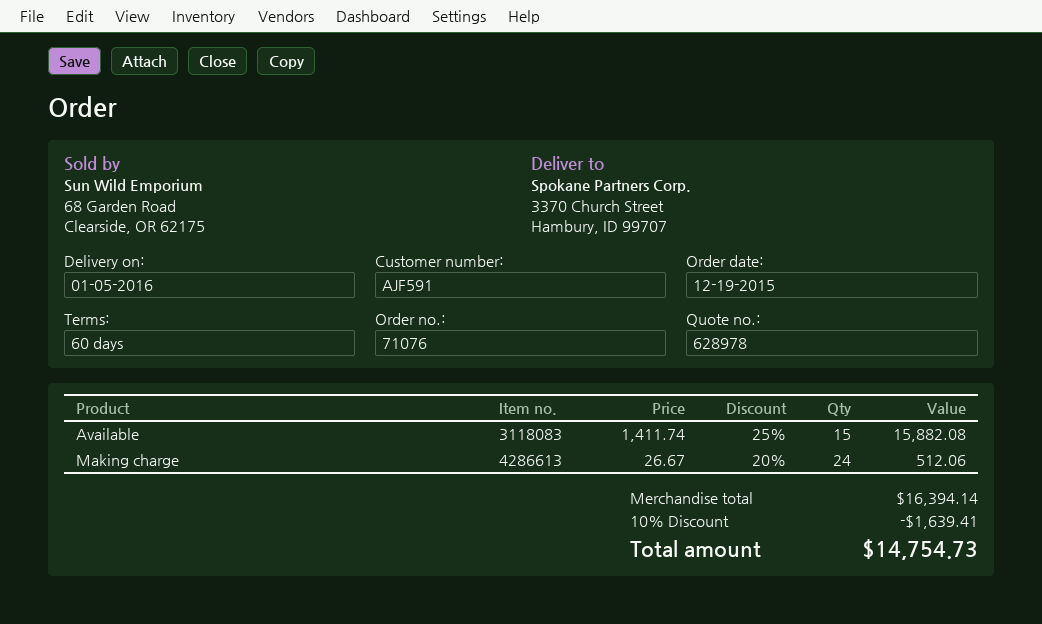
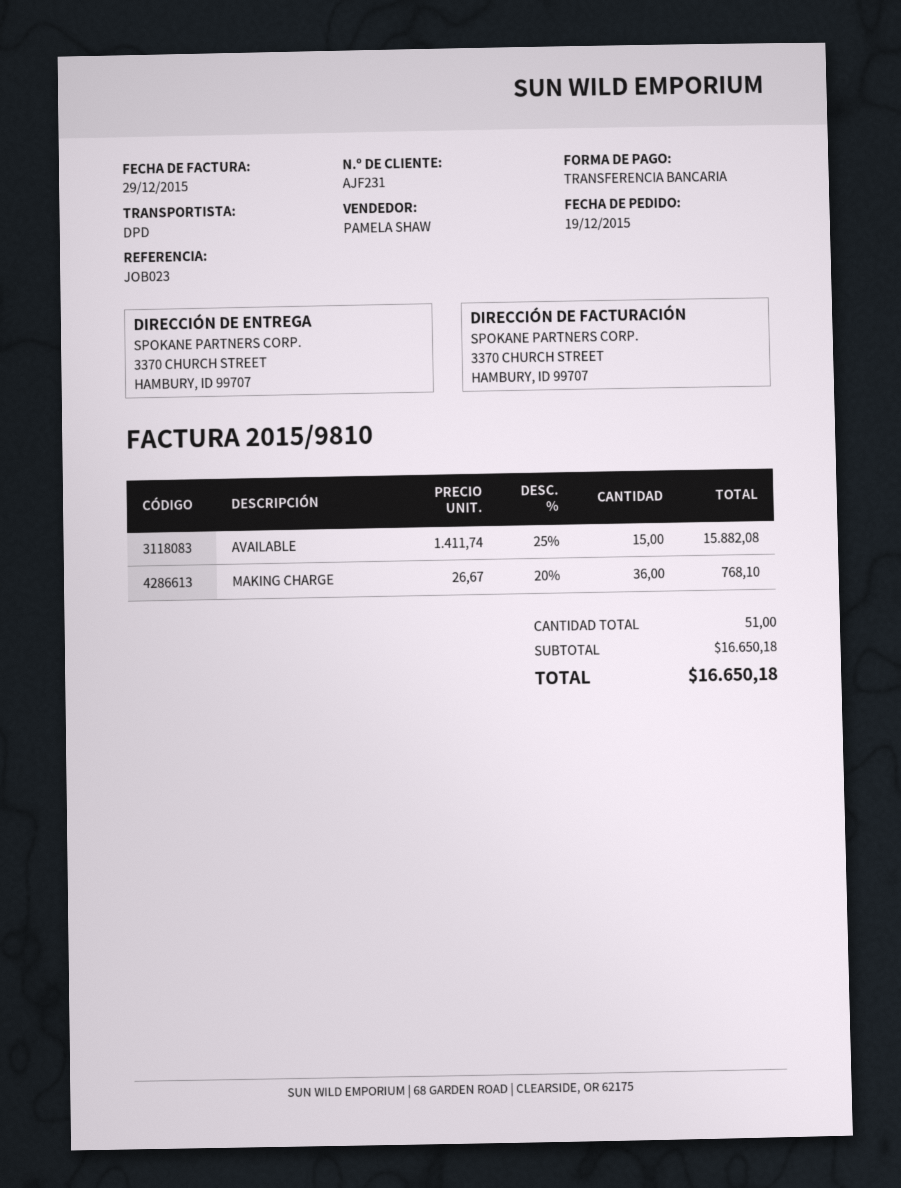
customer number: AJF591 -> AJF231
Making charge: 24 x 26.67 - 20% = 512.06 -> 36 x 26.67 - 20% = 768.10
subtotal: 16394.14 -> 16650.18
discount: 10% = 1639.41 -> none
total: 14754.73 -> 16650.18

